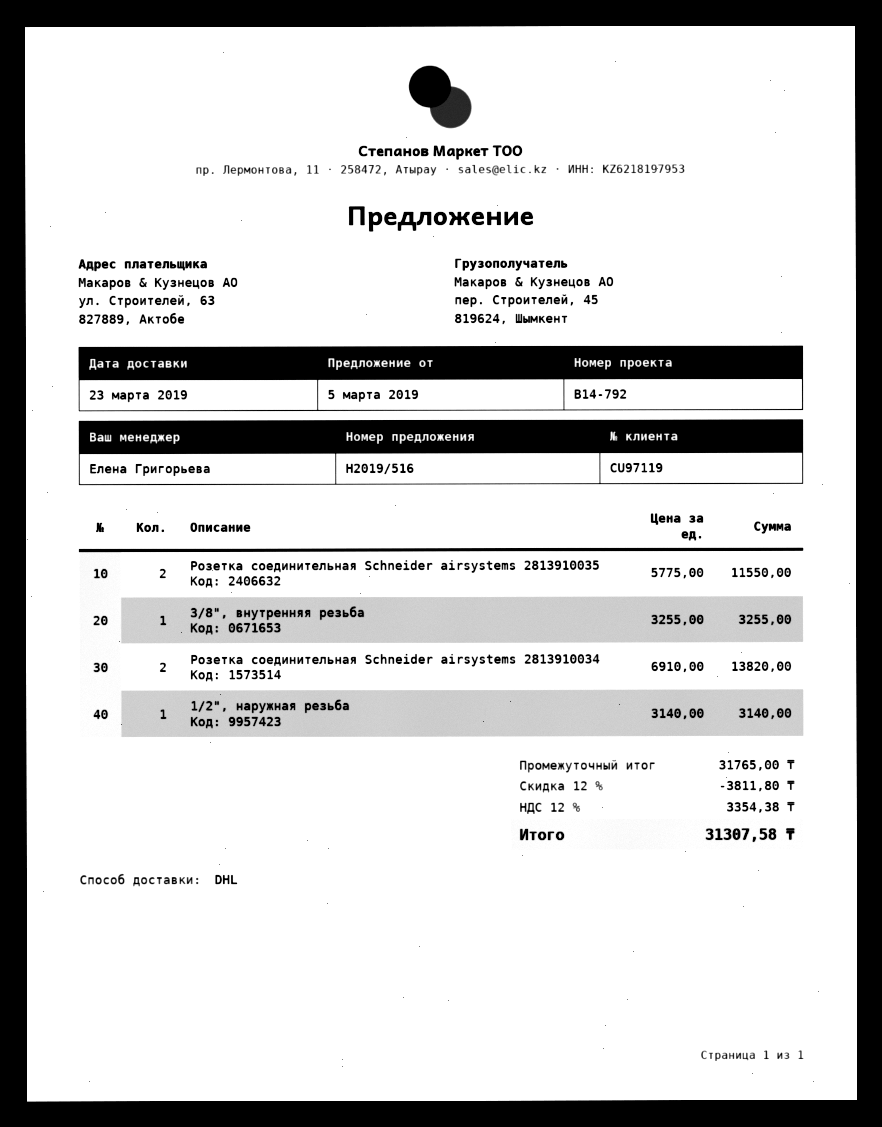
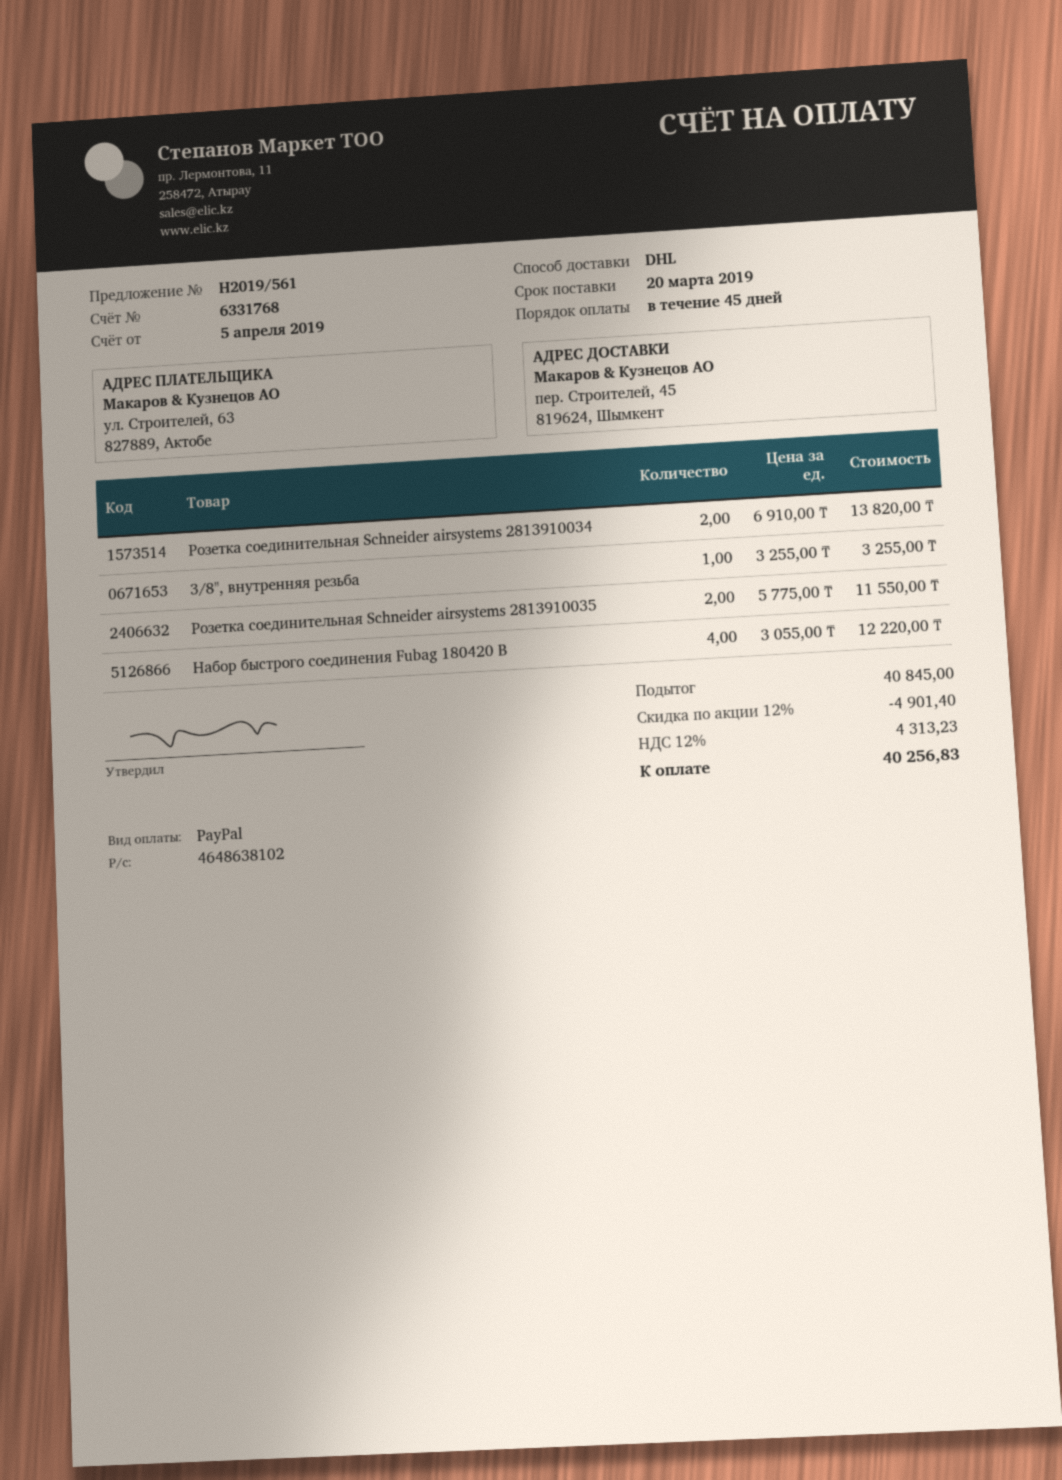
quote number: H2019/516 -> H2019/561
delivery date: 2019-03-23 -> 2019-03-20
1/2", наружная резьба: 1 x 3140.00 = 3140.00 -> none
Набор быстрого соединения Fubag 180420 В: none -> 4 x 3055.00 = 12220.00
subtotal: 31765.00 -> 40845.00
discount: 12% = 3811.80 -> 12% = 4901.40
tax: 12% = 3354.38 -> 12% = 4313.23
total: 31307.58 -> 40256.83

